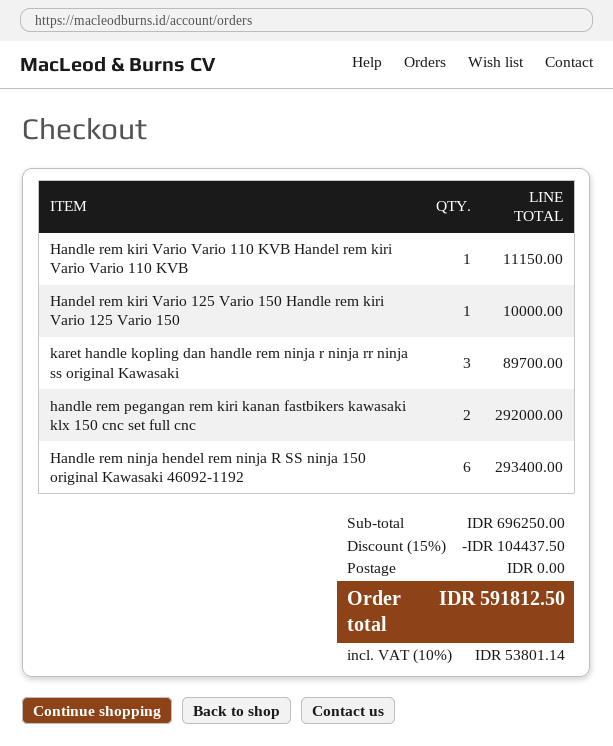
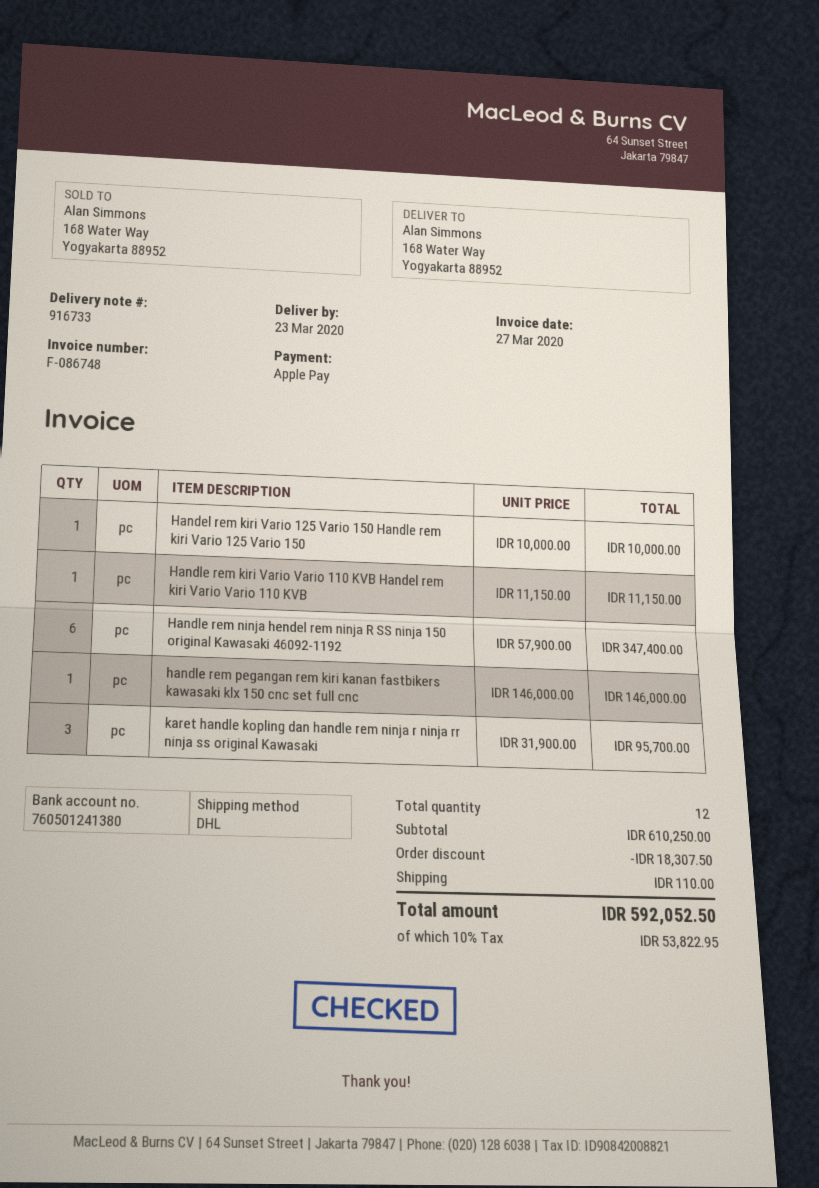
karet handle kopling dan handle rem ninja r ninja rr ninja ss original Kawasaki: 3 for 89700.00 -> 3 for 95700.00
handle rem pegangan rem kiri kanan fastbikers kawasaki klx 150 cnc set full cnc: 2 for 292000.00 -> 1 for 146000.00
Handle rem ninja hendel rem ninja R SS ninja 150 original Kawasaki 46092-1192: 6 for 293400.00 -> 6 for 347400.00
subtotal: 696250.00 -> 610250.00
discount: 104437.50 -> 18307.50
shipping: 0.00 -> 110.00
tax: 10% = 53801.14 -> 10% = 53822.95
total: 591812.50 -> 592052.50

